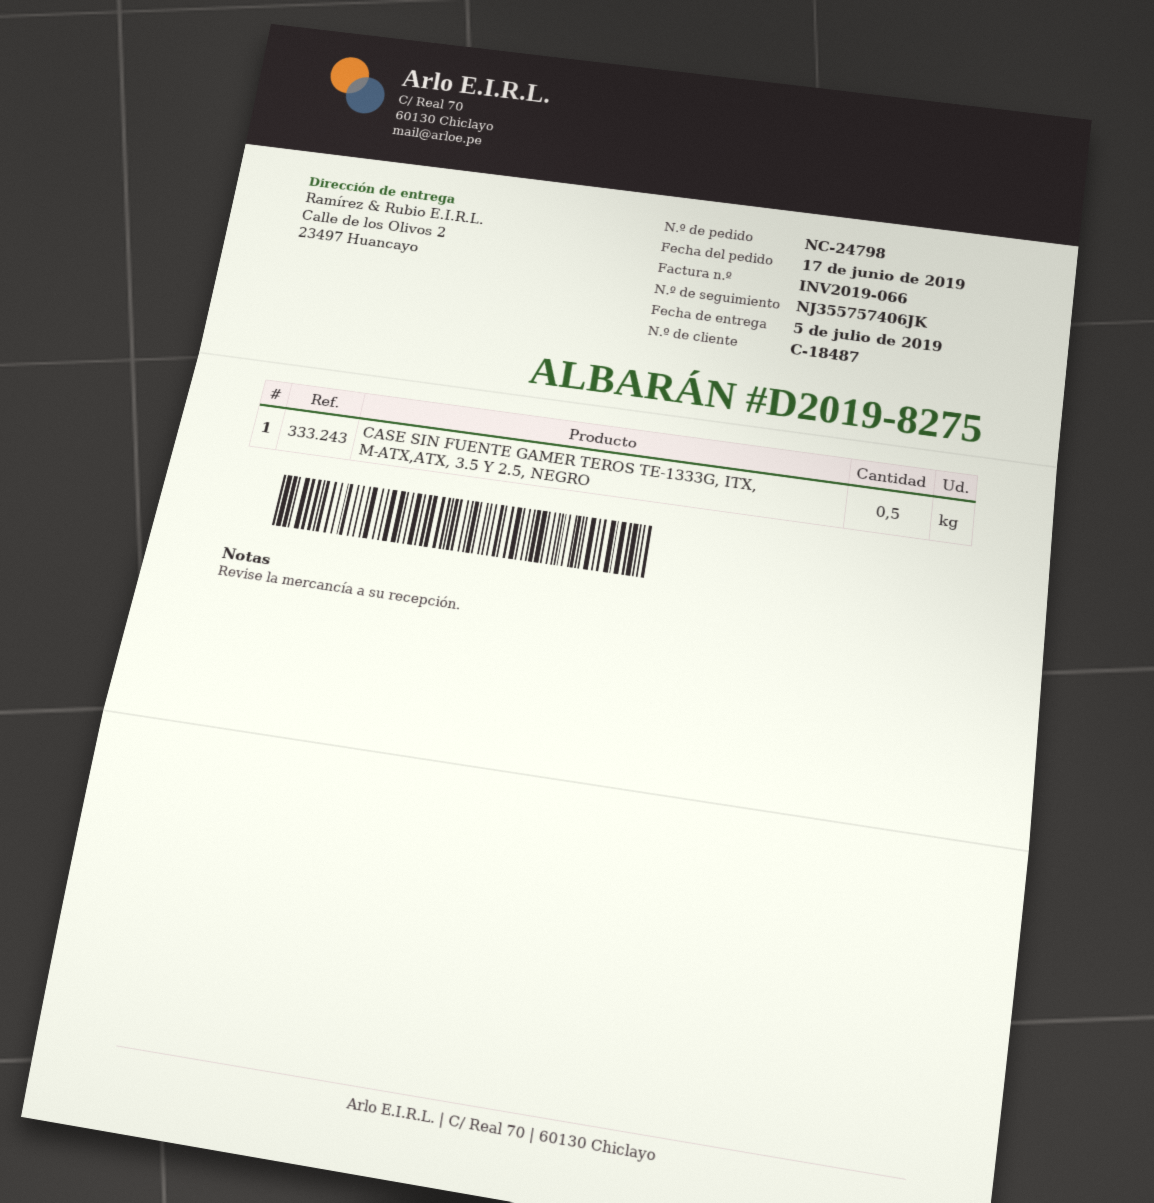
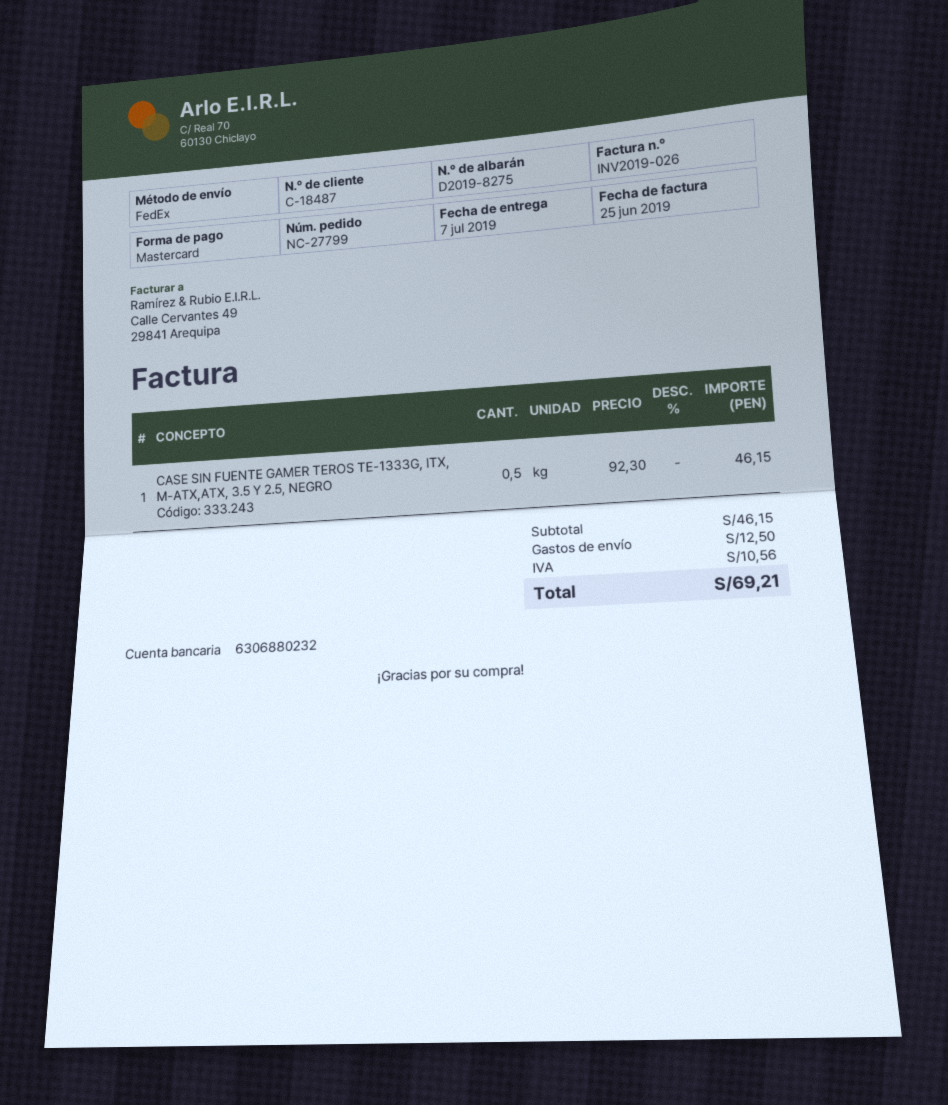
order number: NC-24798 -> NC-27799
delivery date: 2019-07-05 -> 2019-07-07
invoice number: INV2019-066 -> INV2019-026

